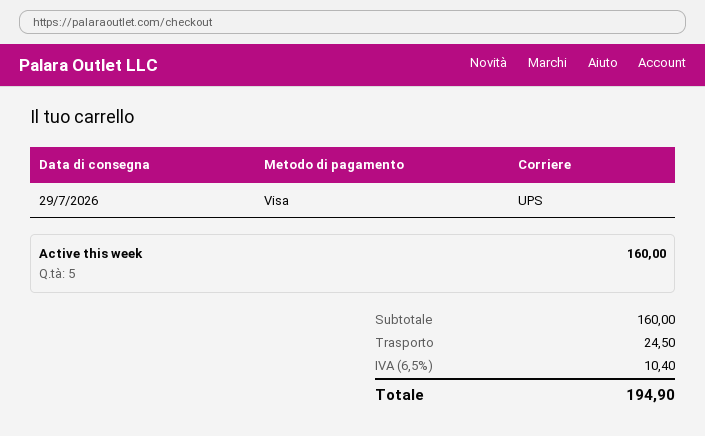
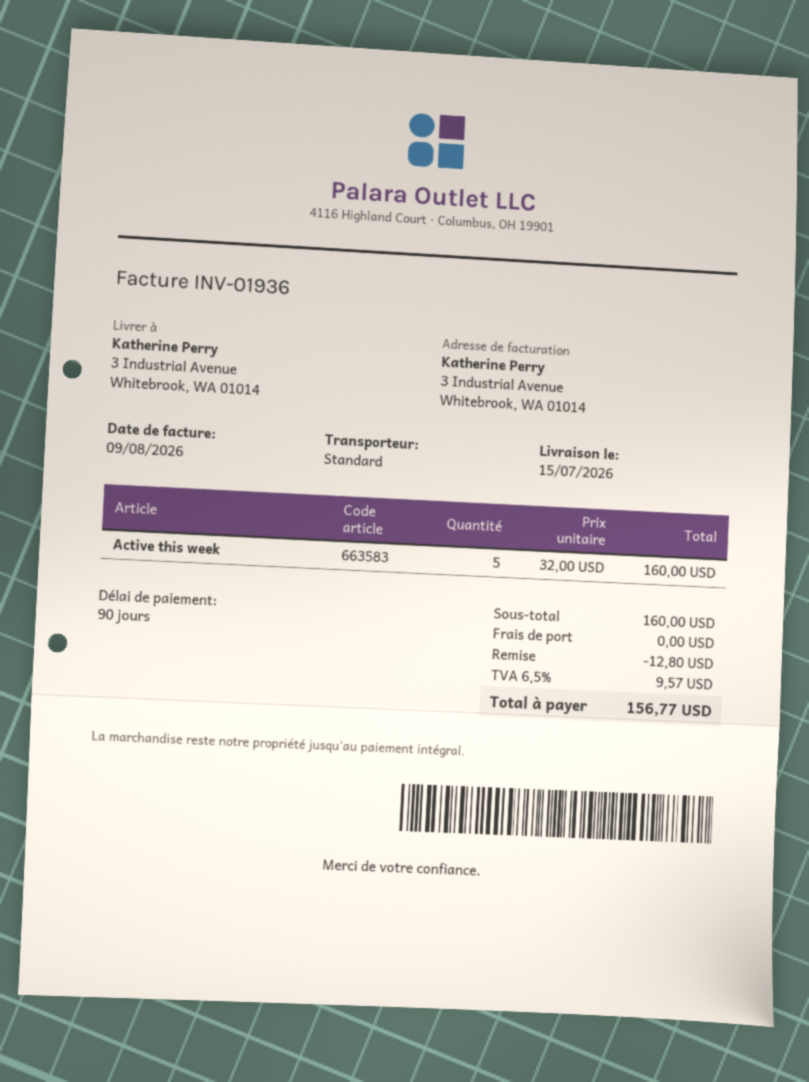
delivery date: 2026-07-29 -> 2026-07-15
shipping method: UPS -> standard
discount: none -> 12.80
shipping: 24.50 -> 0.00
tax: 6.5% = 10.40 -> 6.5% = 9.57
total: 194.90 -> 156.77

